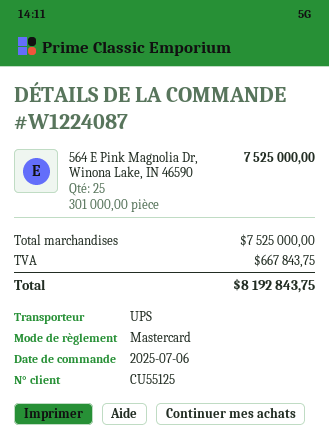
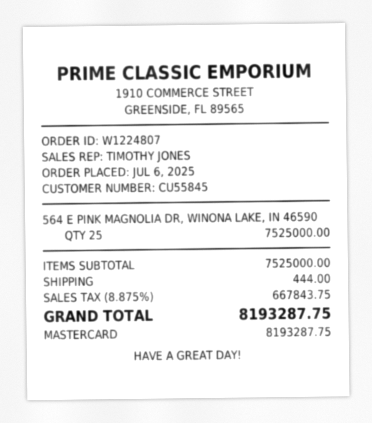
order number: W1224087 -> W1224807
customer number: CU55125 -> CU55845
shipping: none -> 444.00
total: 8192843.75 -> 8193287.75

